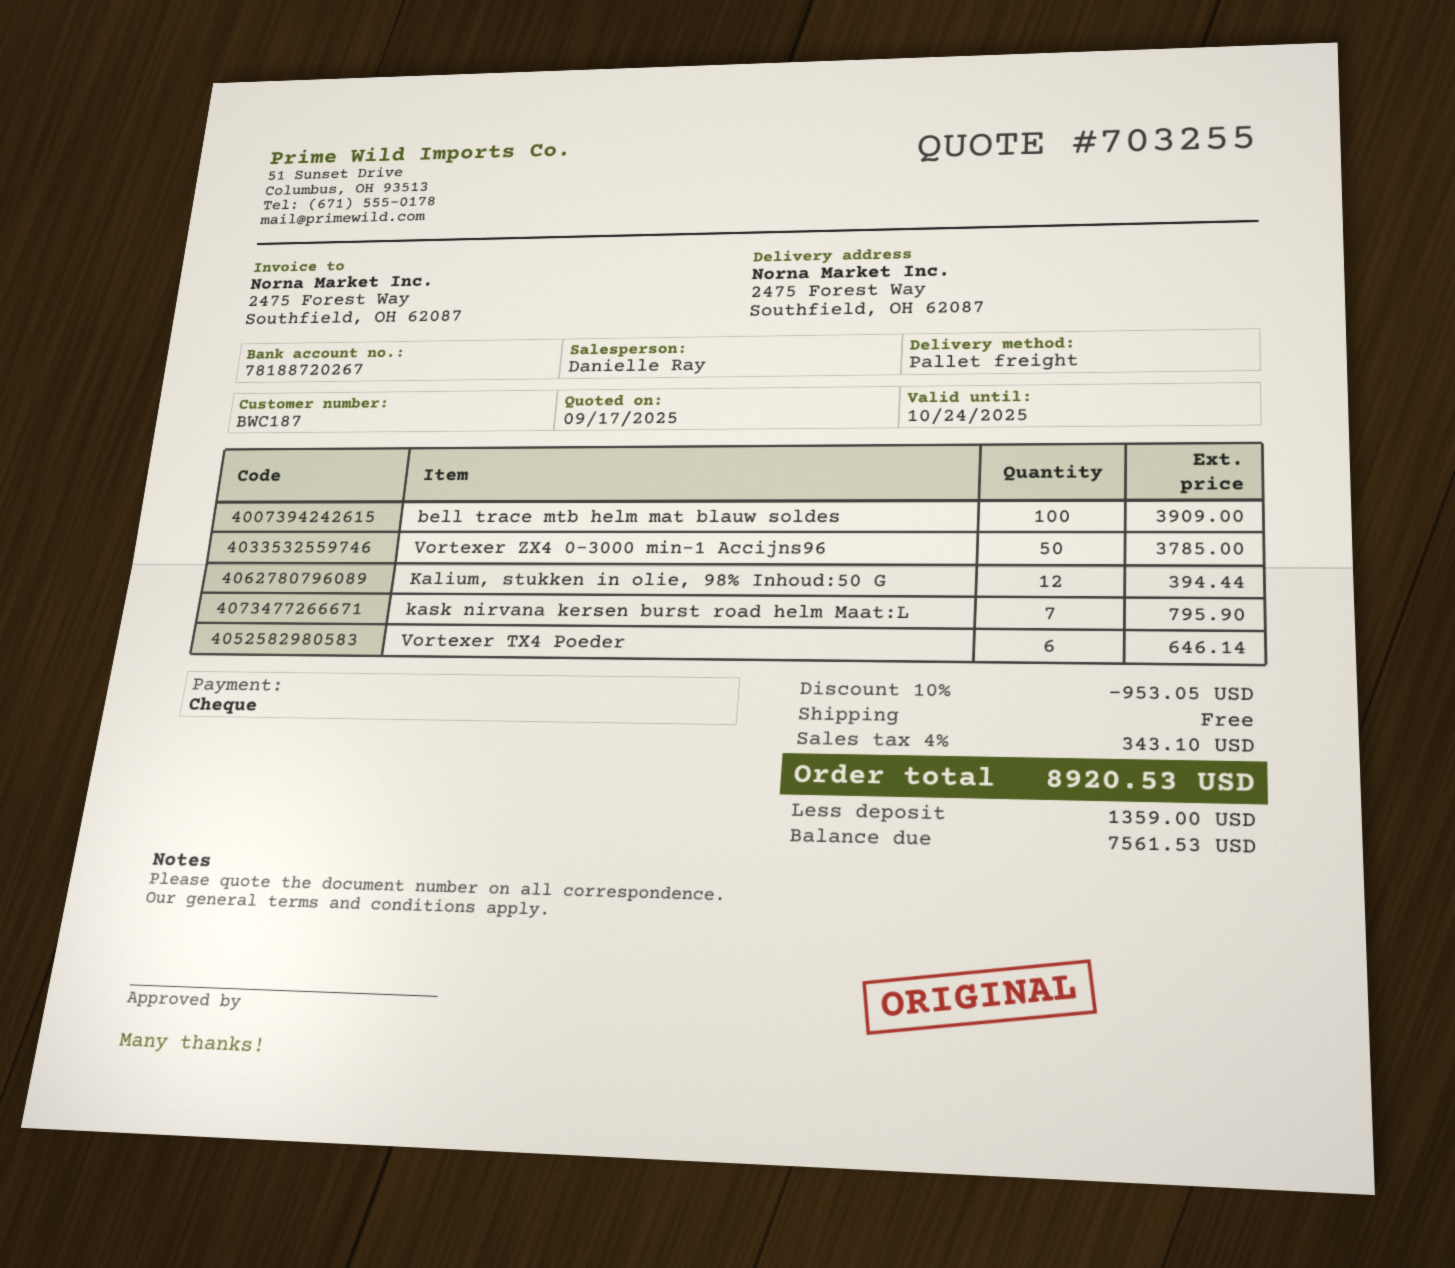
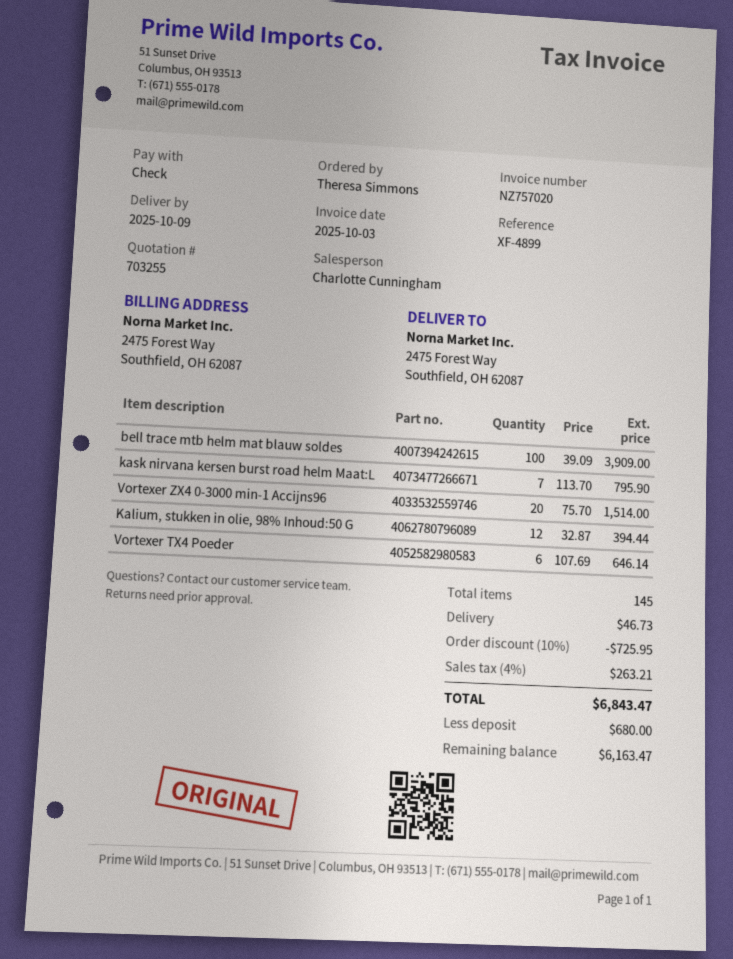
sales rep: Danielle Ray -> Charlotte Cunningham
Vortexer ZX4 0-3000 min-1 Accijns96: 50 for 3785.00 -> 20 for 1514.00
discount: 10% = 953.05 -> 10% = 725.95
shipping: 0.00 -> 46.73
tax: 4% = 343.10 -> 4% = 263.21
total: 8920.53 -> 6843.47
deposit: 1359.00 -> 680.00
balance: 7561.53 -> 6163.47

